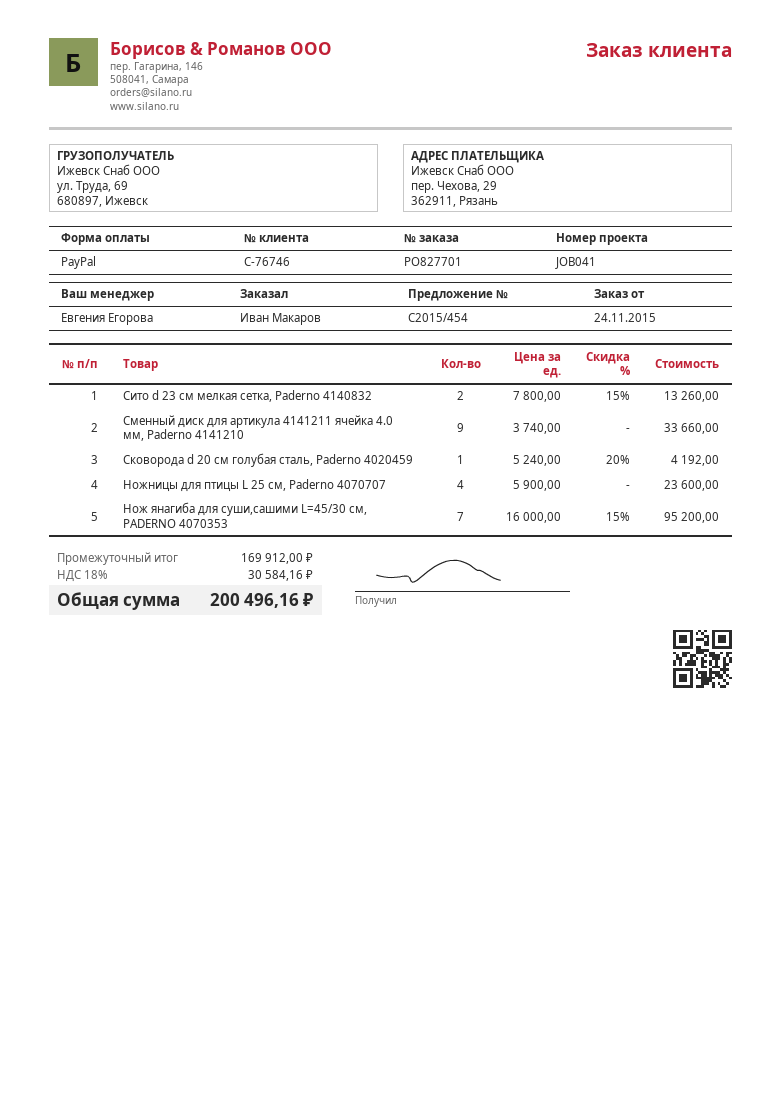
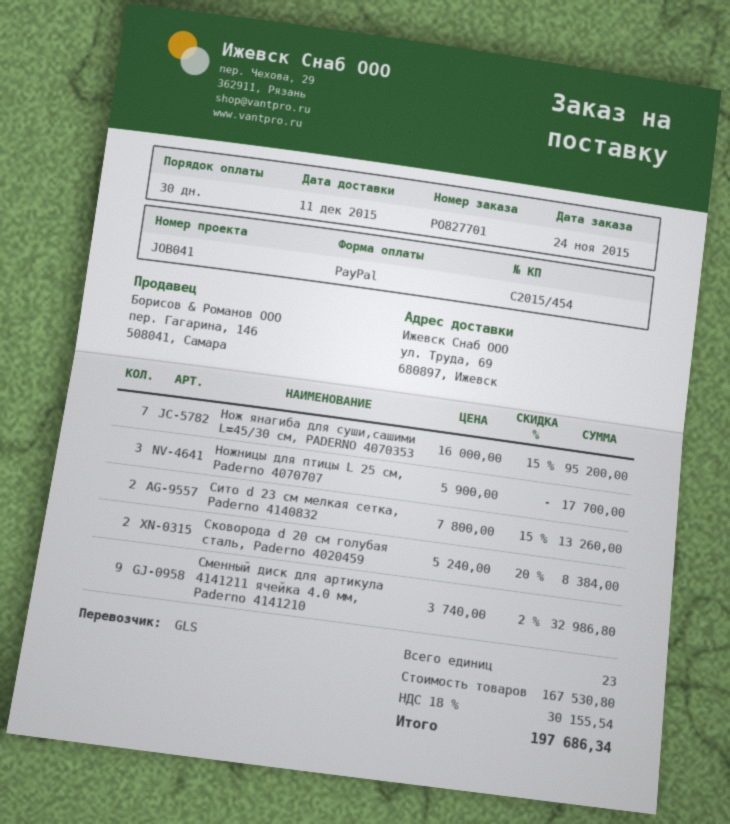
Сменный диск для артикула 4141211 ячейка 4.0 мм, Paderno 4141210: 9 x 3740.00 = 33660.00 -> 9 x 3740.00 - 2% = 32986.80
Сковорода d 20 см голубая сталь, Paderno 4020459: 1 x 5240.00 - 20% = 4192.00 -> 2 x 5240.00 - 20% = 8384.00
Ножницы для птицы L 25 см, Paderno 4070707: 4 x 5900.00 = 23600.00 -> 3 x 5900.00 = 17700.00
subtotal: 169912.00 -> 167530.80
tax: 18% = 30584.16 -> 18% = 30155.54
total: 200496.16 -> 197686.34

